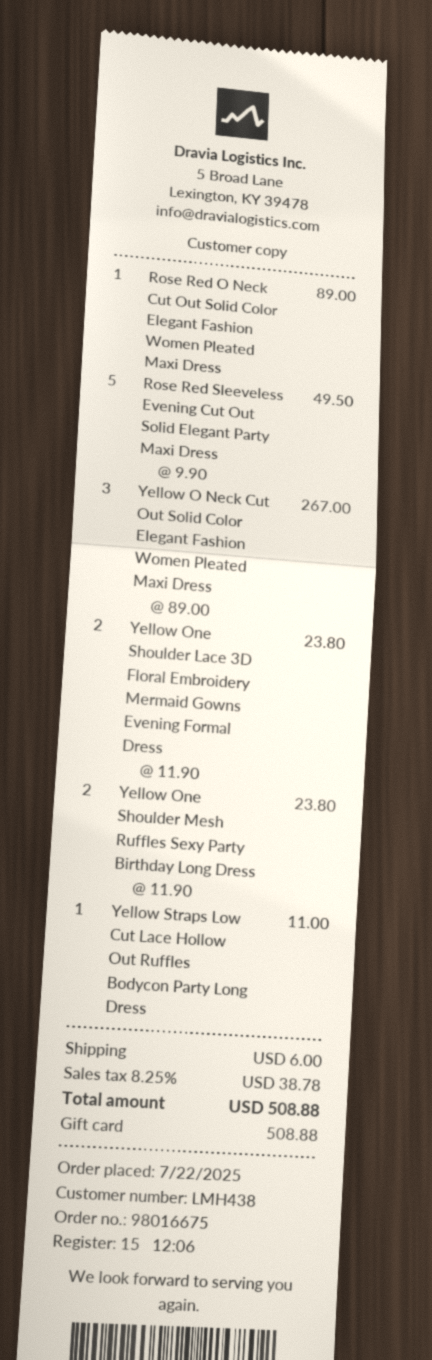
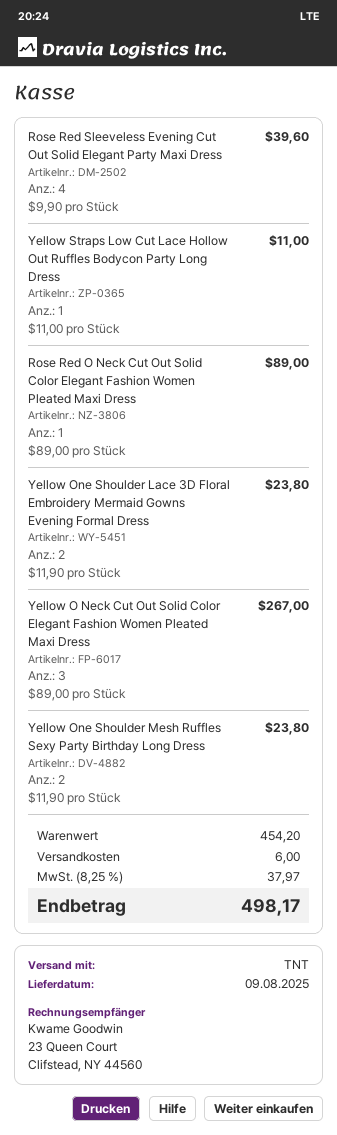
Rose Red Sleeveless Evening Cut Out Solid Elegant Party Maxi Dress: 5 x 9.90 = 49.50 -> 4 x 9.90 = 39.60
tax: 8.25% = 38.78 -> 8.25% = 37.97
total: 508.88 -> 498.17

